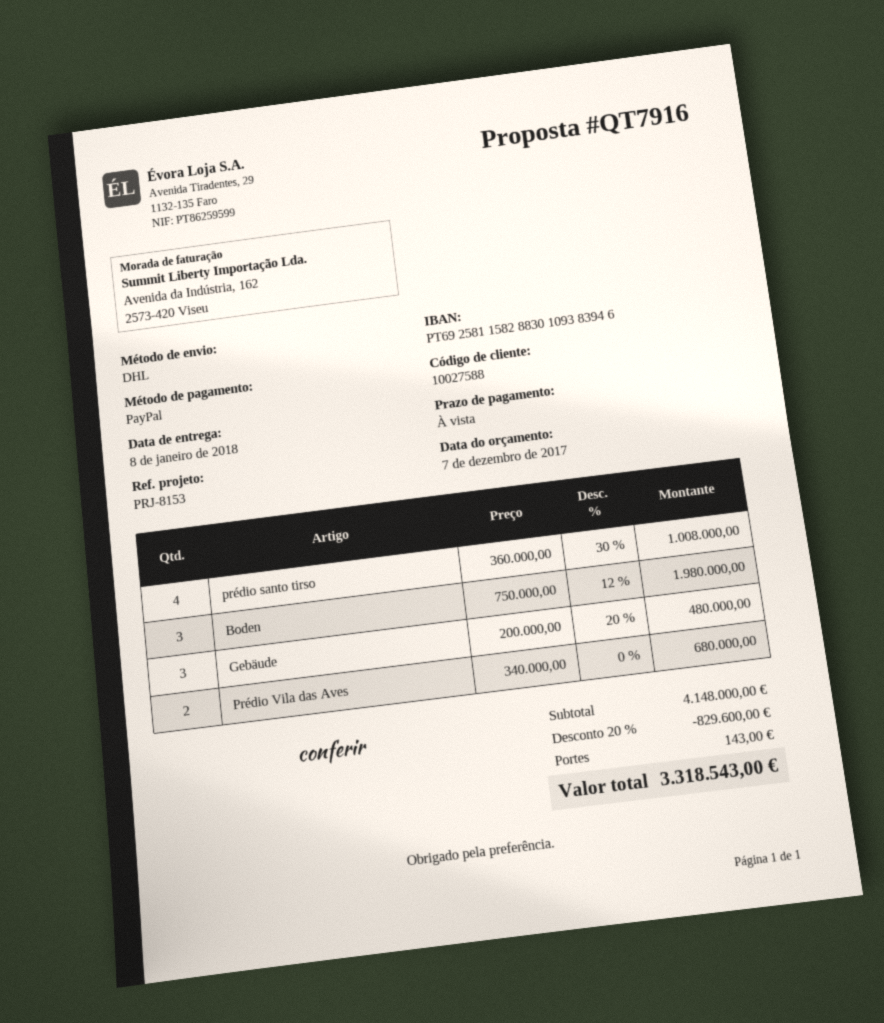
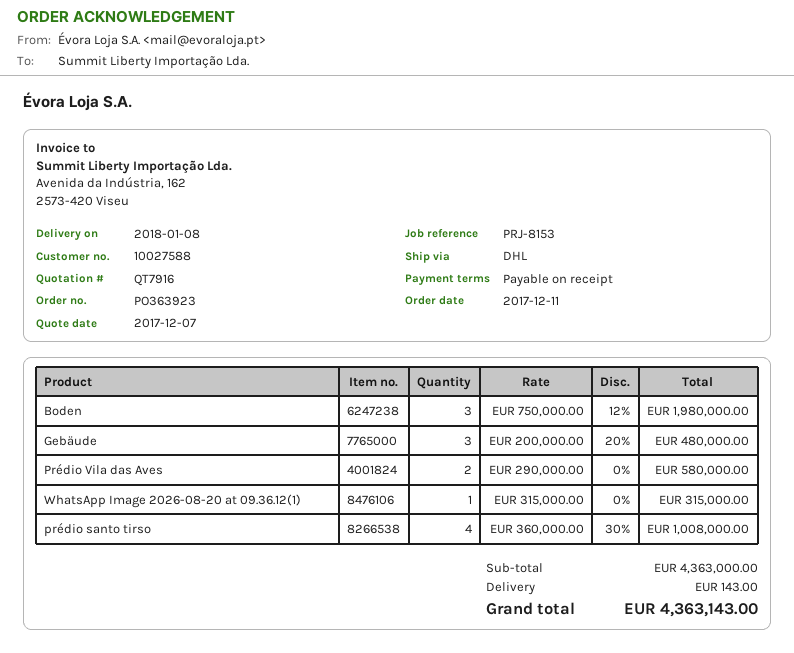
Prédio Vila das Aves: 2 x 340000.00 = 680000.00 -> 2 x 290000.00 = 580000.00
WhatsApp Image 2026-08-20 at 09.36.12(1): none -> 1 x 315000.00 = 315000.00
subtotal: 4148000.00 -> 4363000.00
discount: 20% = 829600.00 -> none
total: 3318543.00 -> 4363143.00

